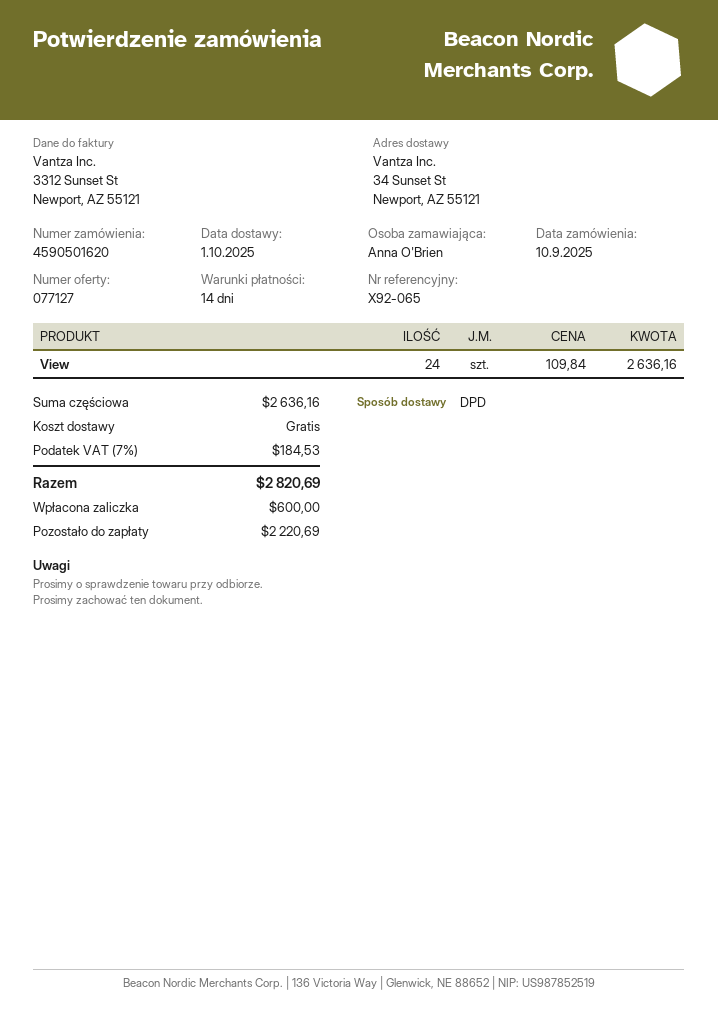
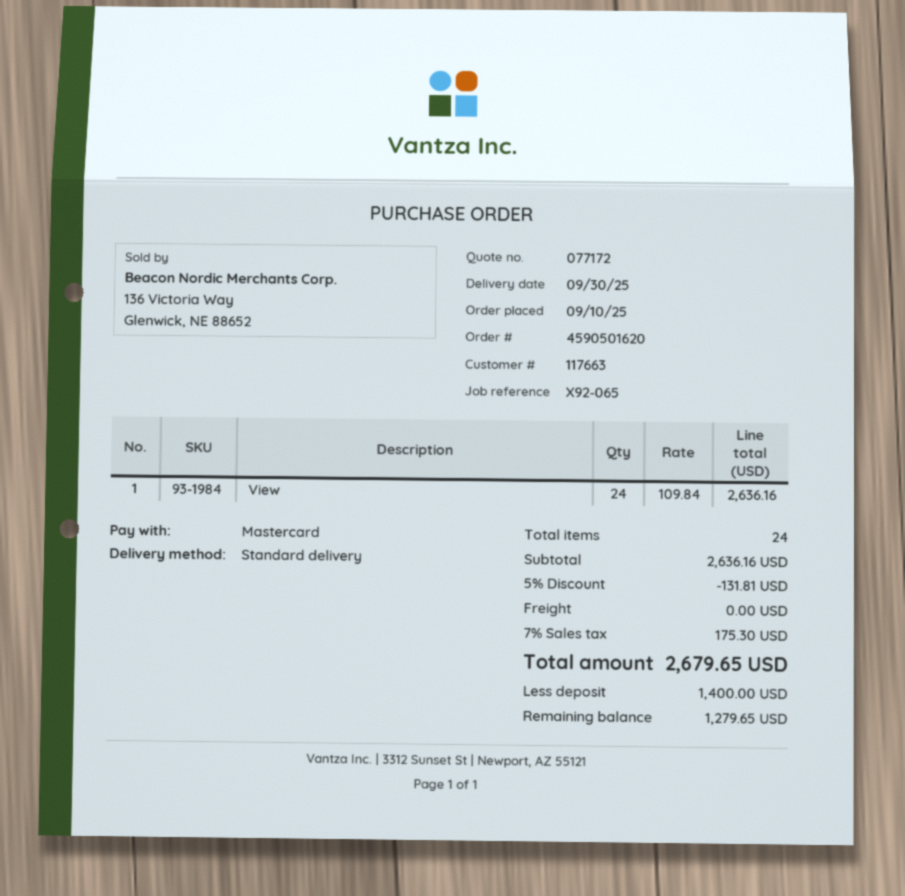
quote number: 077127 -> 077172
delivery date: 2025-10-01 -> 2025-09-30
shipping method: DPD -> standard
discount: none -> 5% = 131.81
tax: 7% = 184.53 -> 7% = 175.30
total: 2820.69 -> 2679.65
deposit: 600.00 -> 1400.00
balance: 2220.69 -> 1279.65

